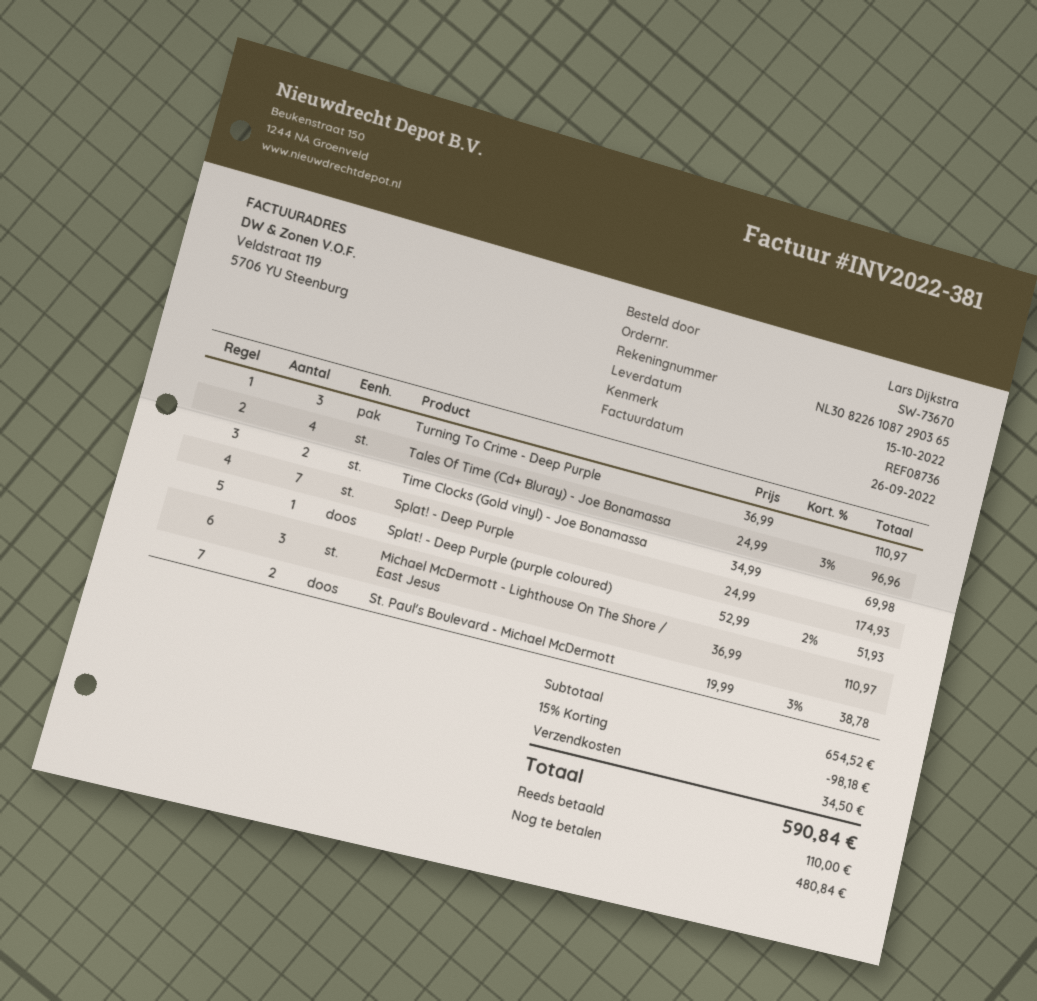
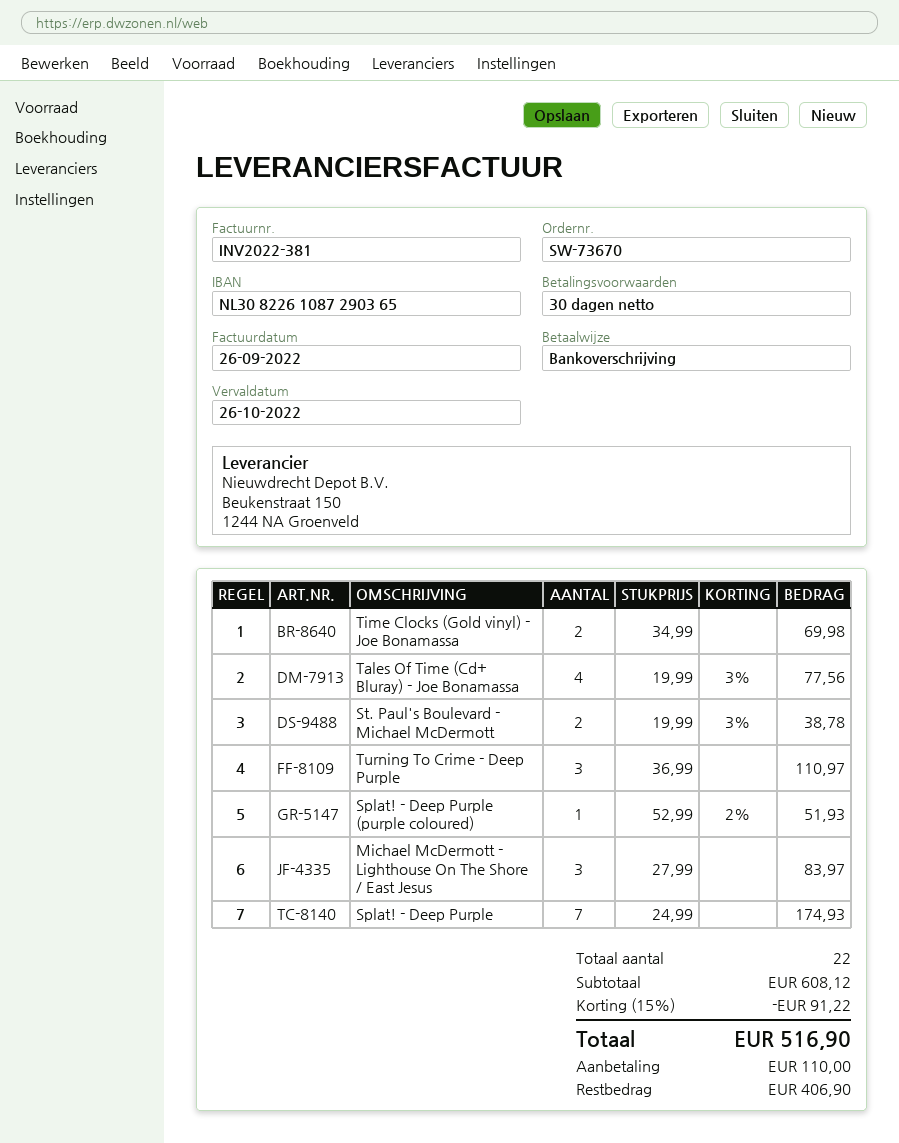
Tales Of Time (Cd+ Bluray) - Joe Bonamassa: 4 x 24.99 - 3% = 96.96 -> 4 x 19.99 - 3% = 77.56
Michael McDermott - Lighthouse On The Shore / East Jesus: 3 x 36.99 = 110.97 -> 3 x 27.99 = 83.97
subtotal: 654.52 -> 608.12
discount: 15% = 98.18 -> 15% = 91.22
shipping: 34.50 -> none
total: 590.84 -> 516.90
balance: 480.84 -> 406.90

